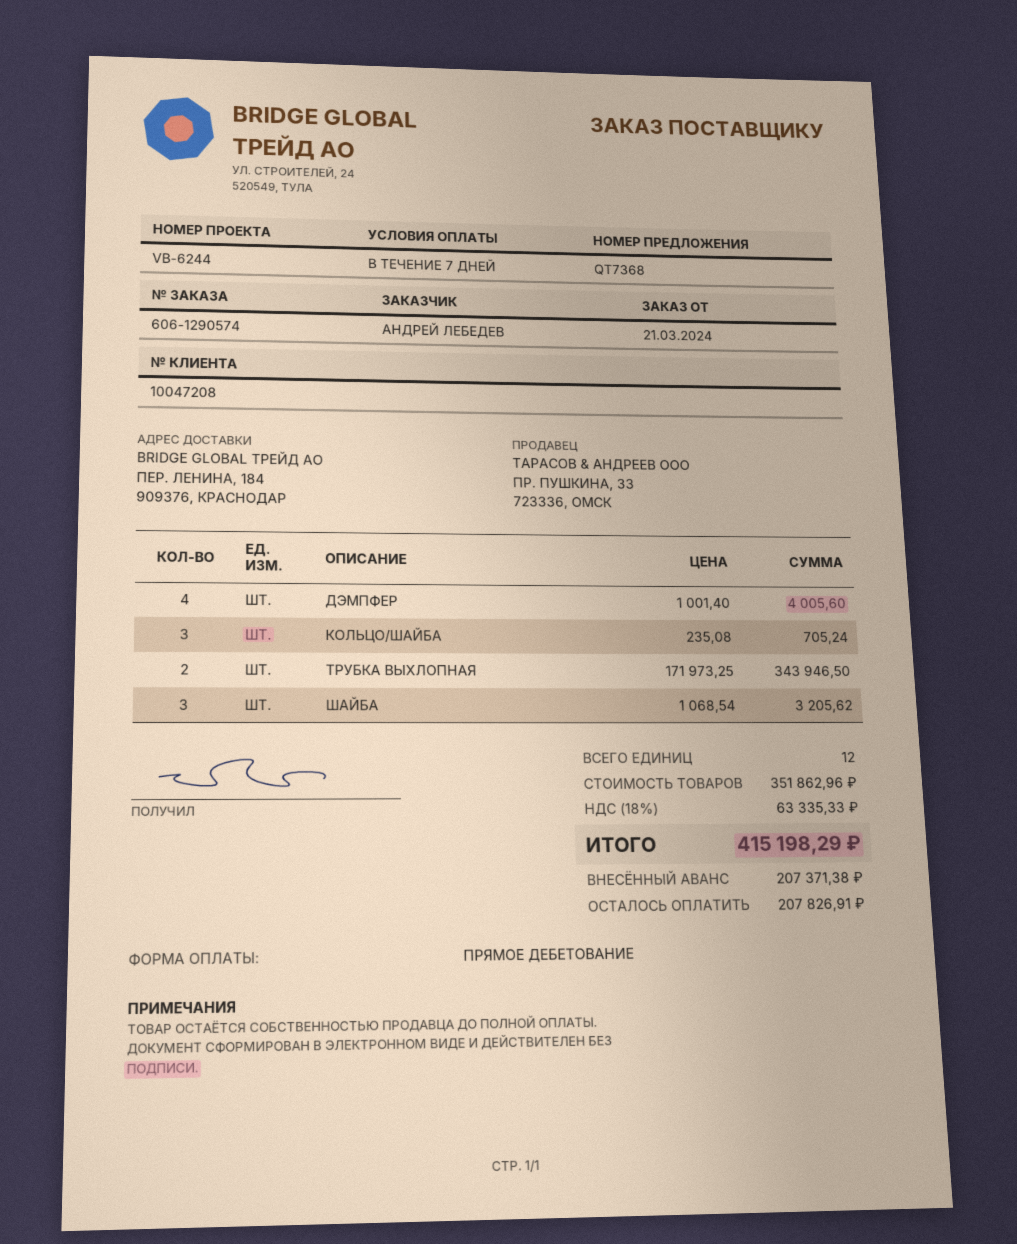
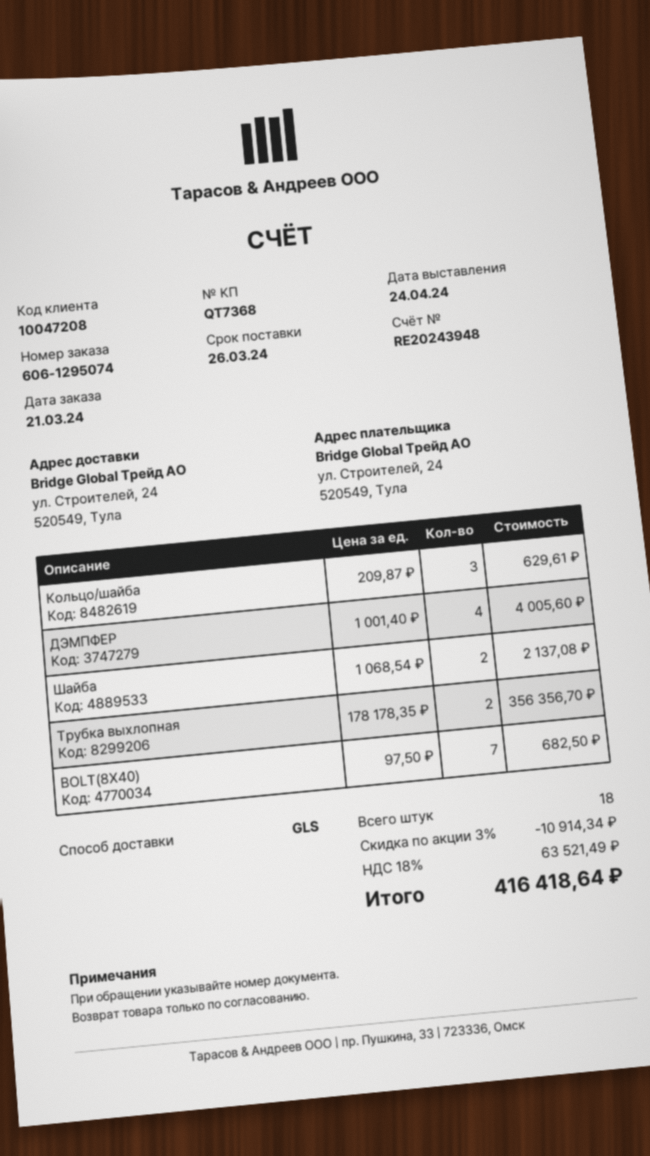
order number: 606-1290574 -> 606-1295074
ship to: ПЕР. ЛЕНИНА, 184, 909376, КРАСНОДАР -> ул. Строителей, 24, 520549, Тула
КОЛЬЦО/ШАЙБА: 3 x 235.08 = 705.24 -> 3 x 209.87 = 629.61
ТРУБКА ВЫХЛОПНАЯ: 2 x 171973.25 = 343946.50 -> 2 x 178178.35 = 356356.70
ШАЙБА: 3 x 1068.54 = 3205.62 -> 2 x 1068.54 = 2137.08
BOLT(8X40): none -> 7 x 97.50 = 682.50
total quantity: 12 -> 18
discount: none -> 3% = 10914.34
tax: 18% = 63335.33 -> 18% = 63521.49
total: 415198.29 -> 416418.64

